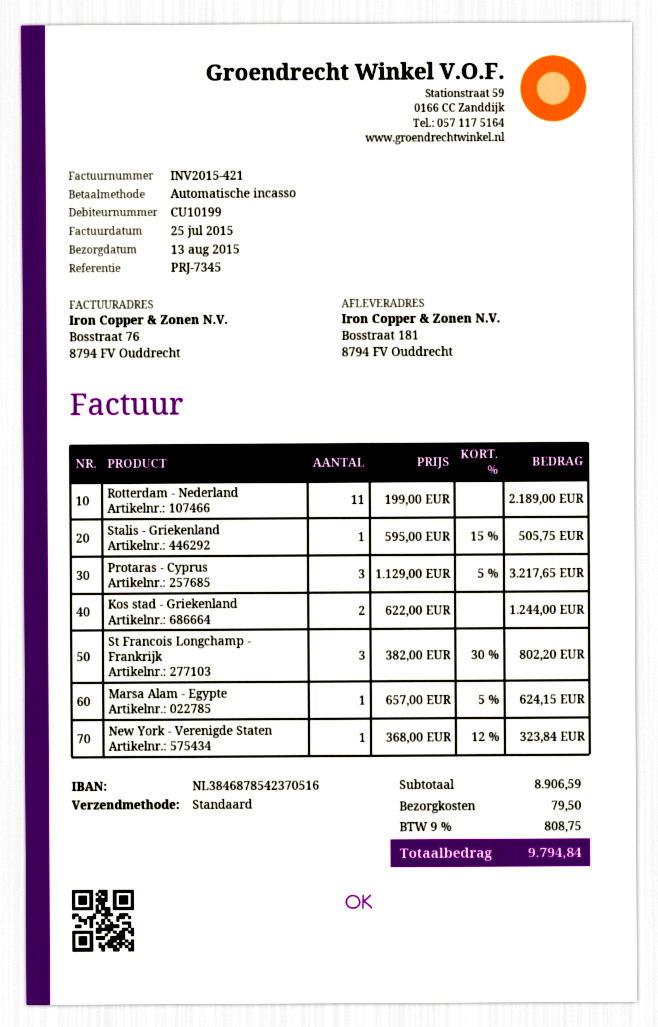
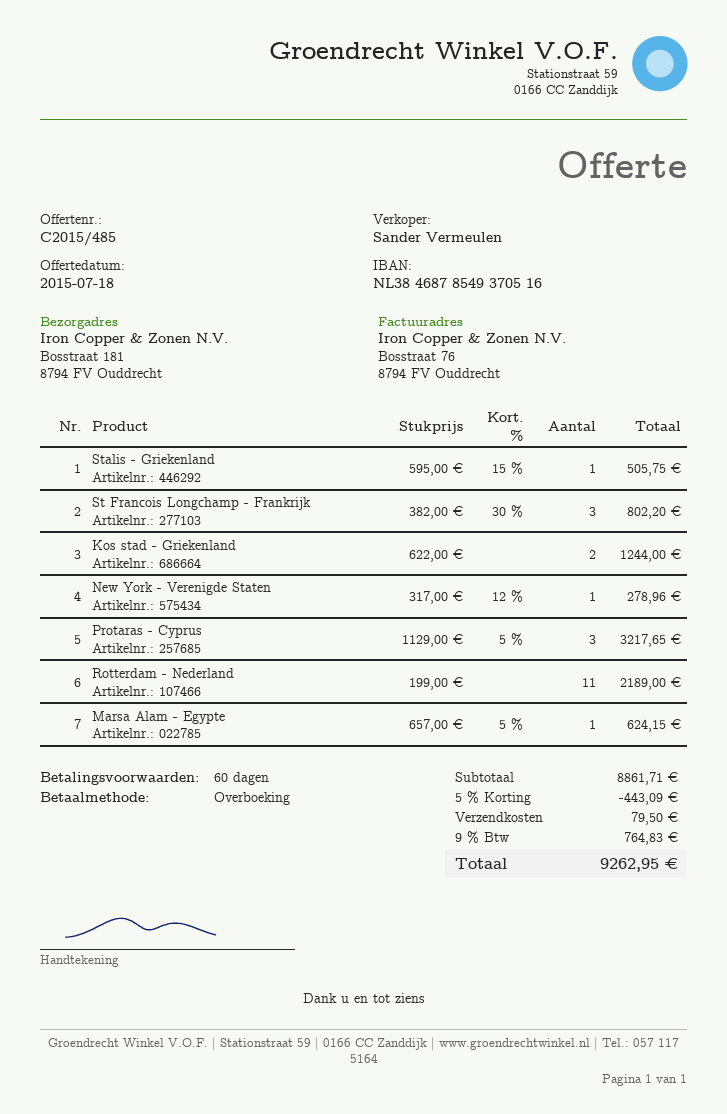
payment method: direct debit -> bank transfer
bank account: NL3846878542370516 -> NL3846878549370516
New York - Verenigde Staten: 1 x 368.00 - 12% = 323.84 -> 1 x 317.00 - 12% = 278.96
subtotal: 8906.59 -> 8861.71
discount: none -> 5% = 443.09
tax: 9% = 808.75 -> 9% = 764.83
total: 9794.84 -> 9262.95

